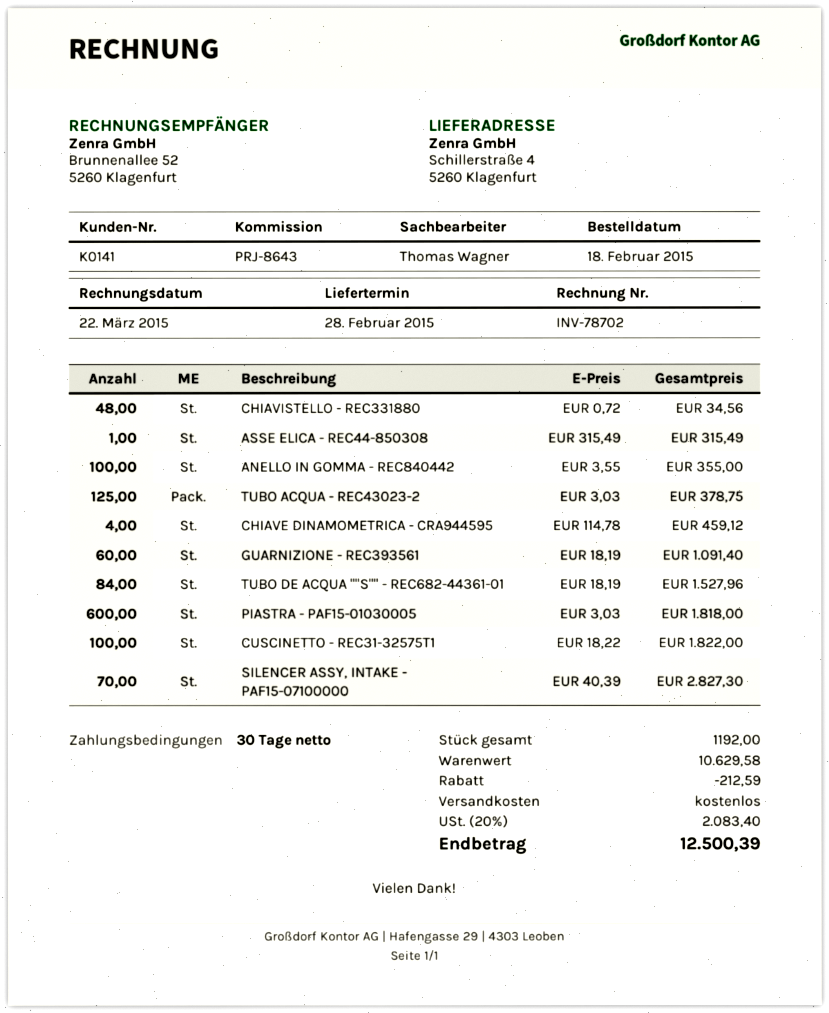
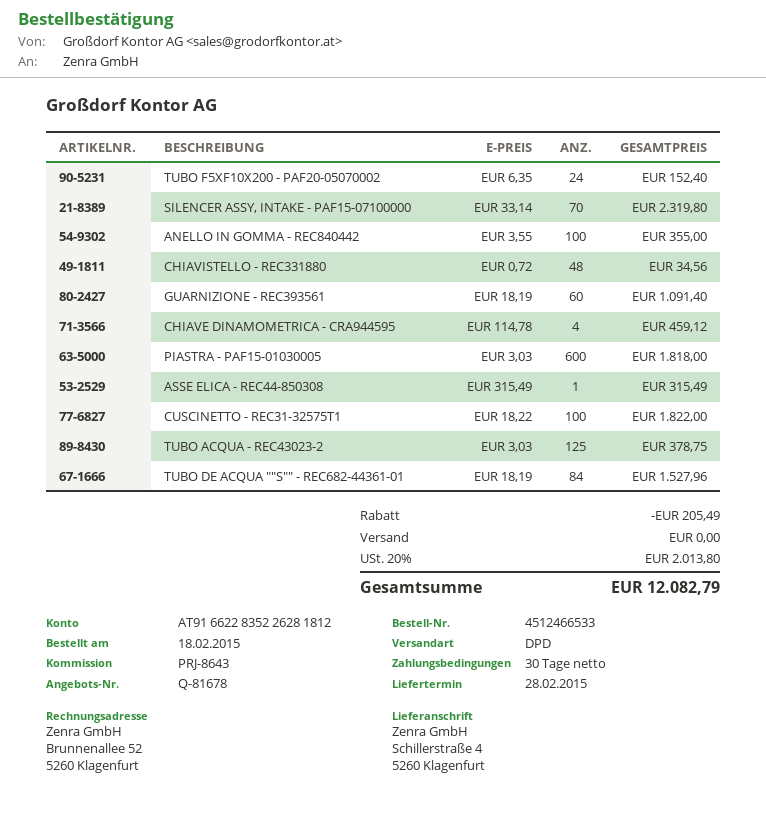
SILENCER ASSY, INTAKE - PAF15-07100000: 70 x 40.39 = 2827.30 -> 70 x 33.14 = 2319.80
TUBO F5XF10X200 - PAF20-05070002: none -> 24 x 6.35 = 152.40
discount: 212.59 -> 205.49
tax: 20% = 2083.40 -> 20% = 2013.80
total: 12500.39 -> 12082.79

